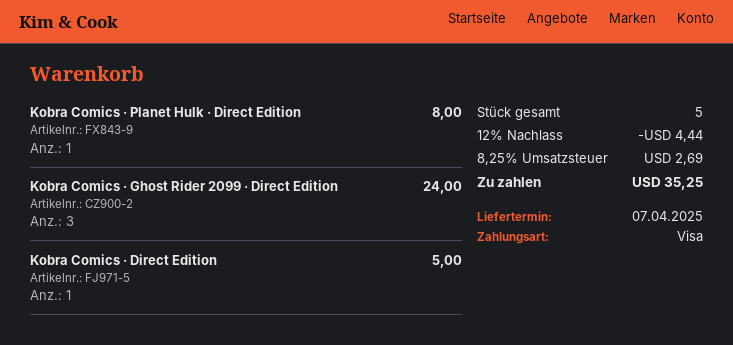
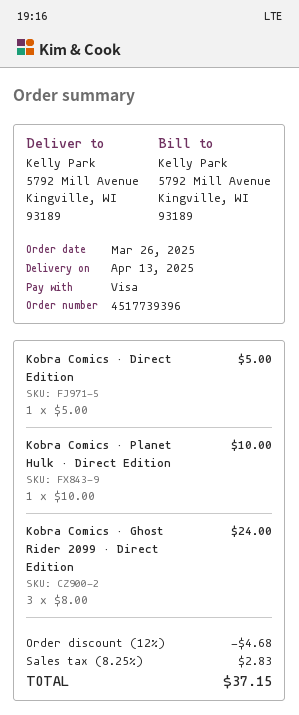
delivery date: 2025-04-07 -> 2025-04-13
Kobra Comics · Planet Hulk · Direct Edition: 1 for 8.00 -> 1 for 10.00
discount: 12% = 4.44 -> 12% = 4.68
tax: 8.25% = 2.69 -> 8.25% = 2.83
total: 35.25 -> 37.15

